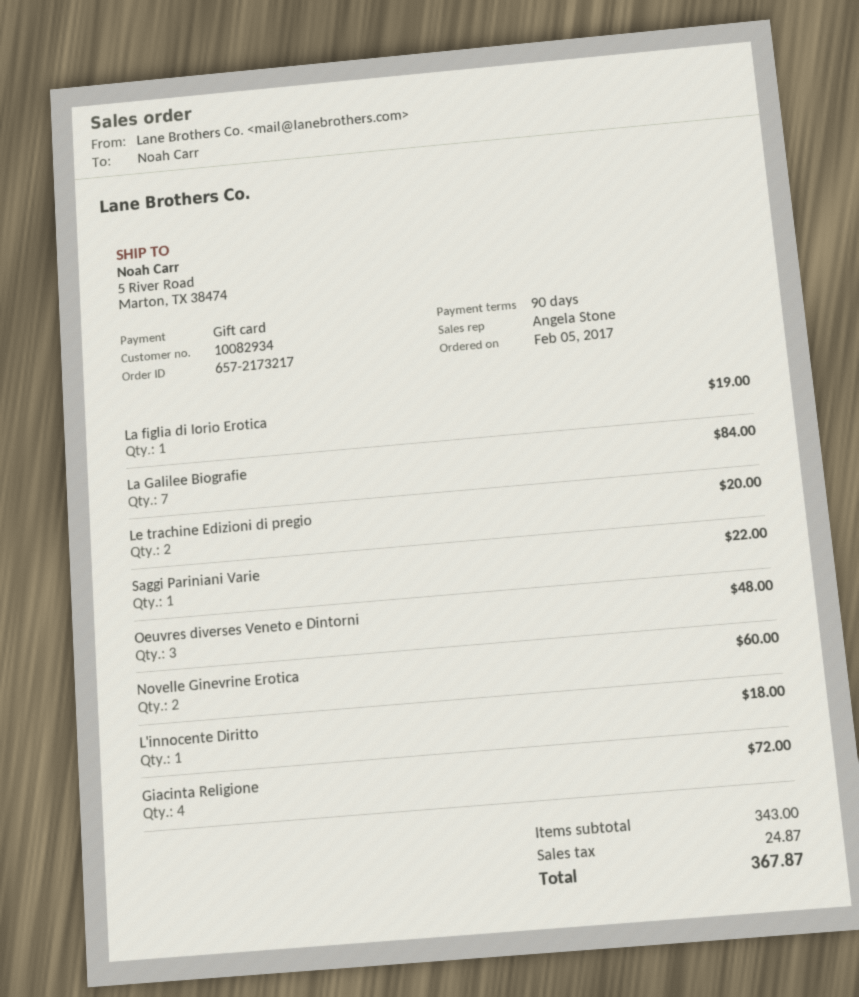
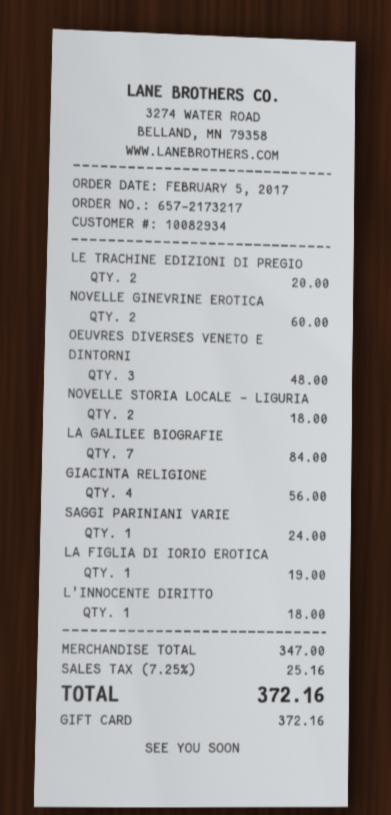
Saggi Pariniani Varie: 1 for 22.00 -> 1 for 24.00
Giacinta Religione: 4 for 72.00 -> 4 for 56.00
NOVELLE STORIA LOCALE - LIGURIA: none -> 2 for 18.00
subtotal: 343.00 -> 347.00
tax: 24.87 -> 25.16
total: 367.87 -> 372.16

